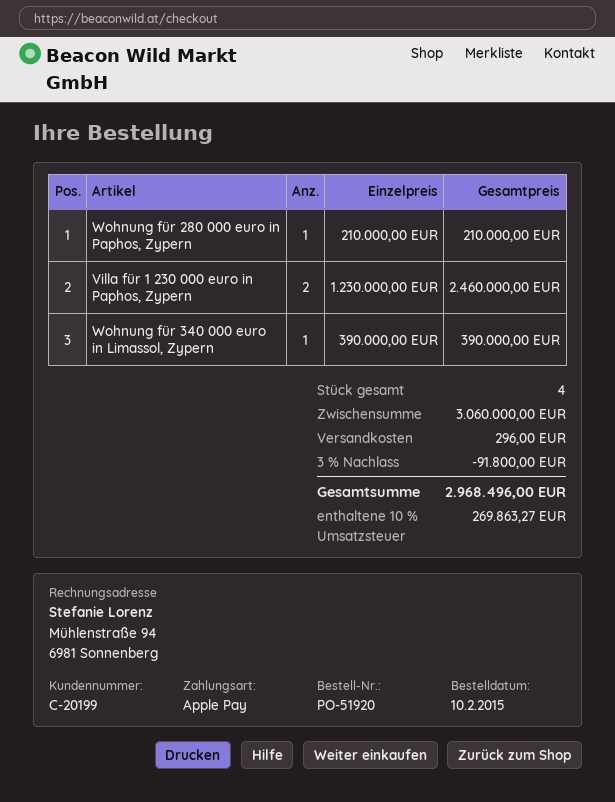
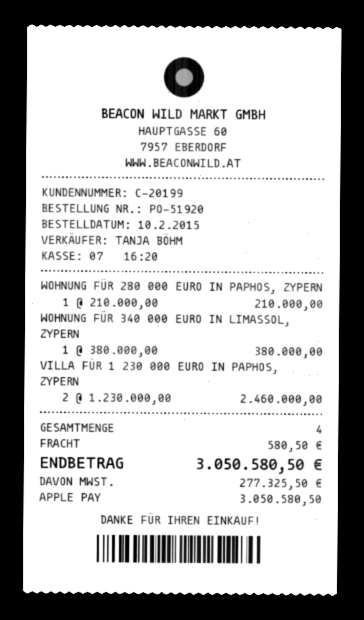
Wohnung für 340 000 euro in Limassol, Zypern: 1 x 390000.00 = 390000.00 -> 1 x 380000.00 = 380000.00
discount: 3% = 91800.00 -> none
shipping: 296.00 -> 580.50
tax: 269863.27 -> 277325.50
total: 2968496.00 -> 3050580.50

